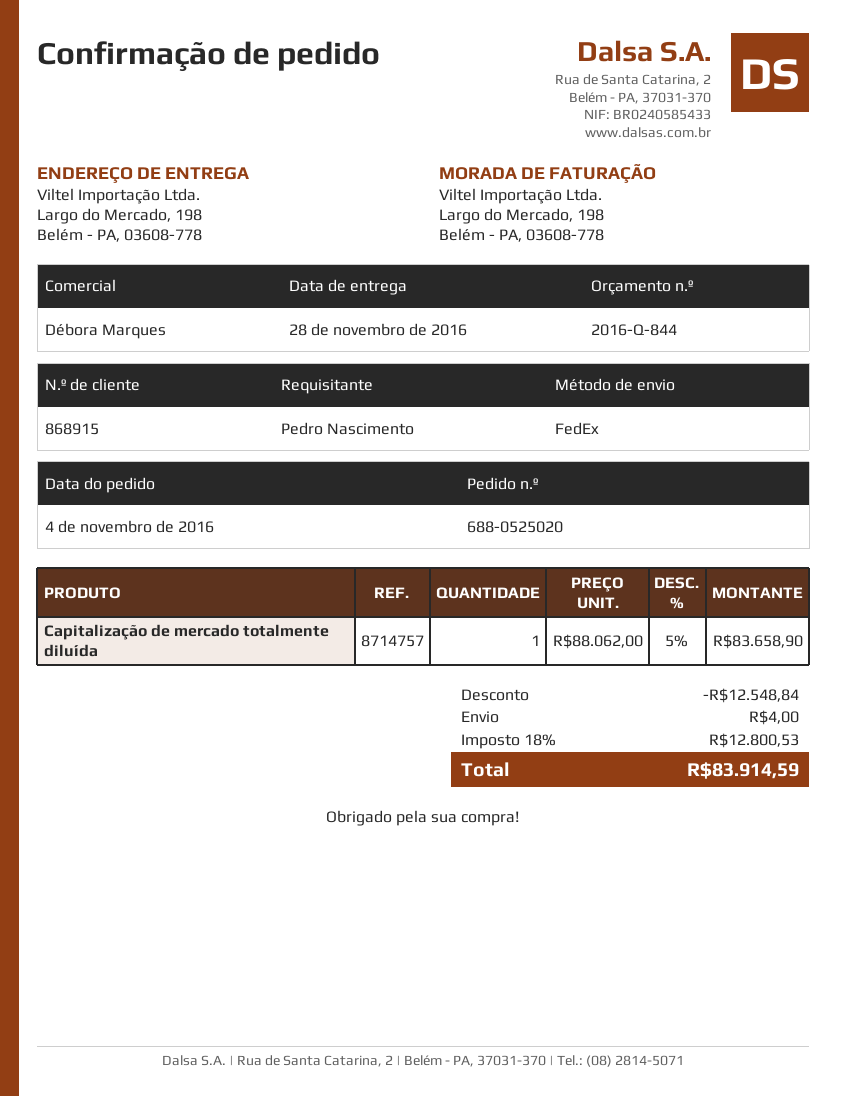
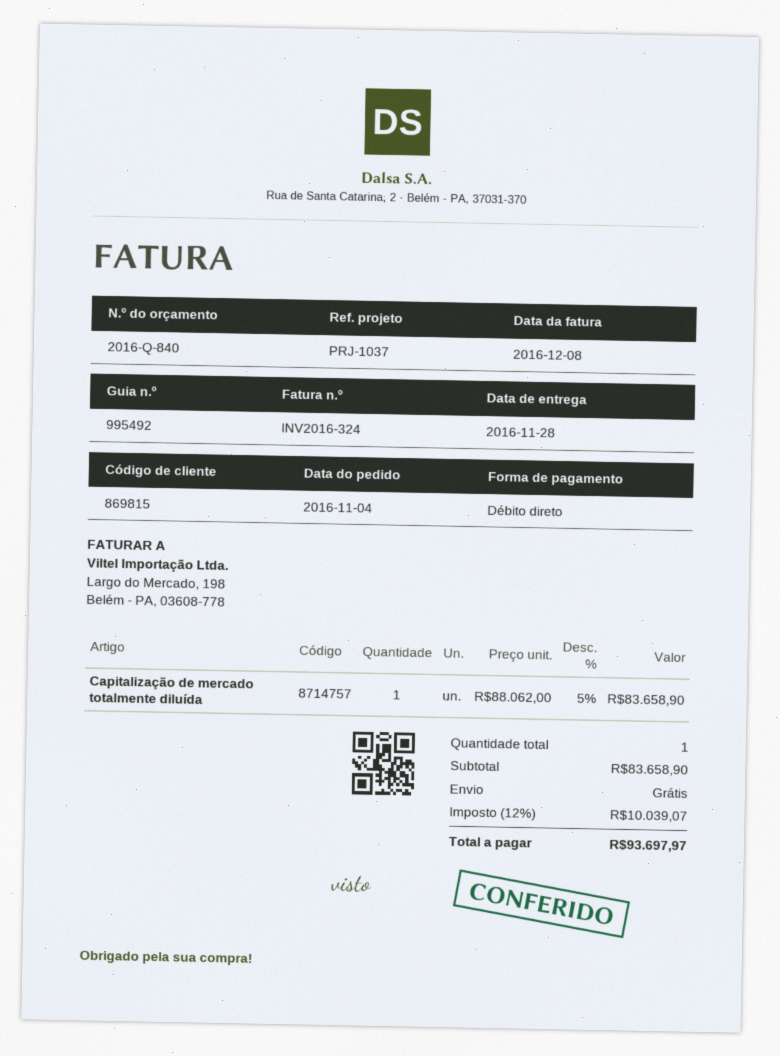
quote number: 2016-Q-844 -> 2016-Q-840
customer number: 868915 -> 869815
discount: 12548.84 -> none
shipping: 4.00 -> 0.00
tax: 18% = 12800.53 -> 12% = 10039.07
total: 83914.59 -> 93697.97

